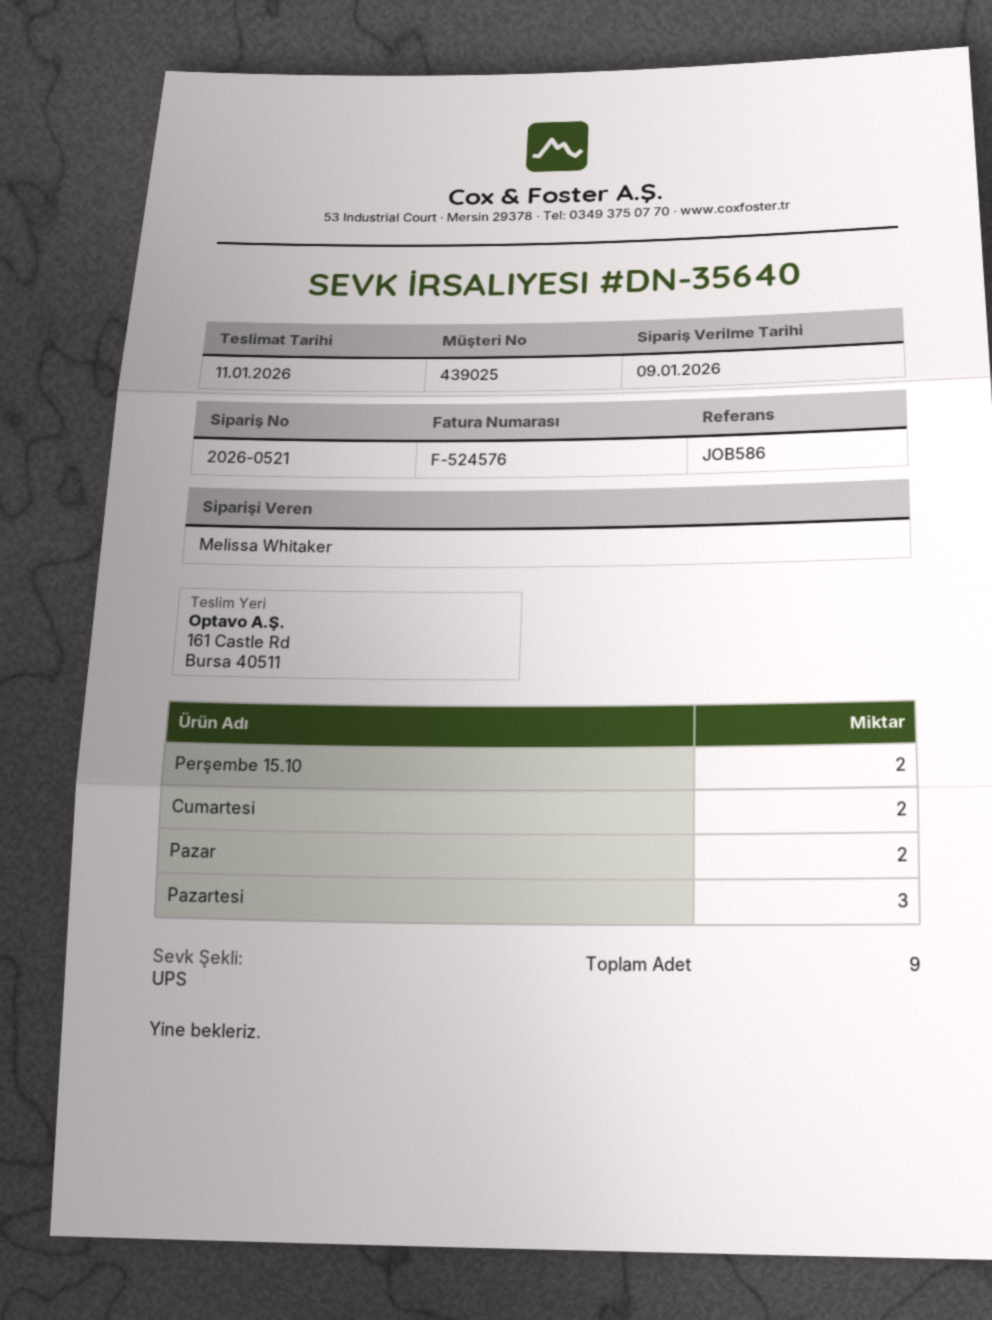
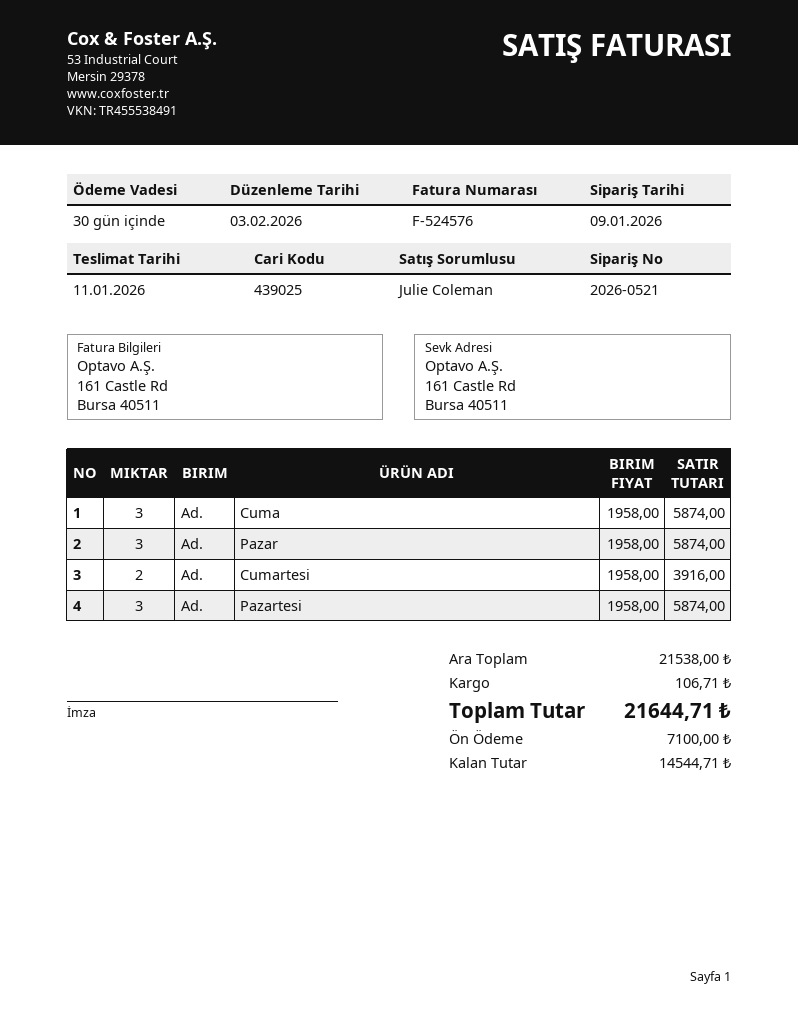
Perşembe 15.10: 2 -> none
Pazar: 2 -> 3
Cuma: none -> 3

